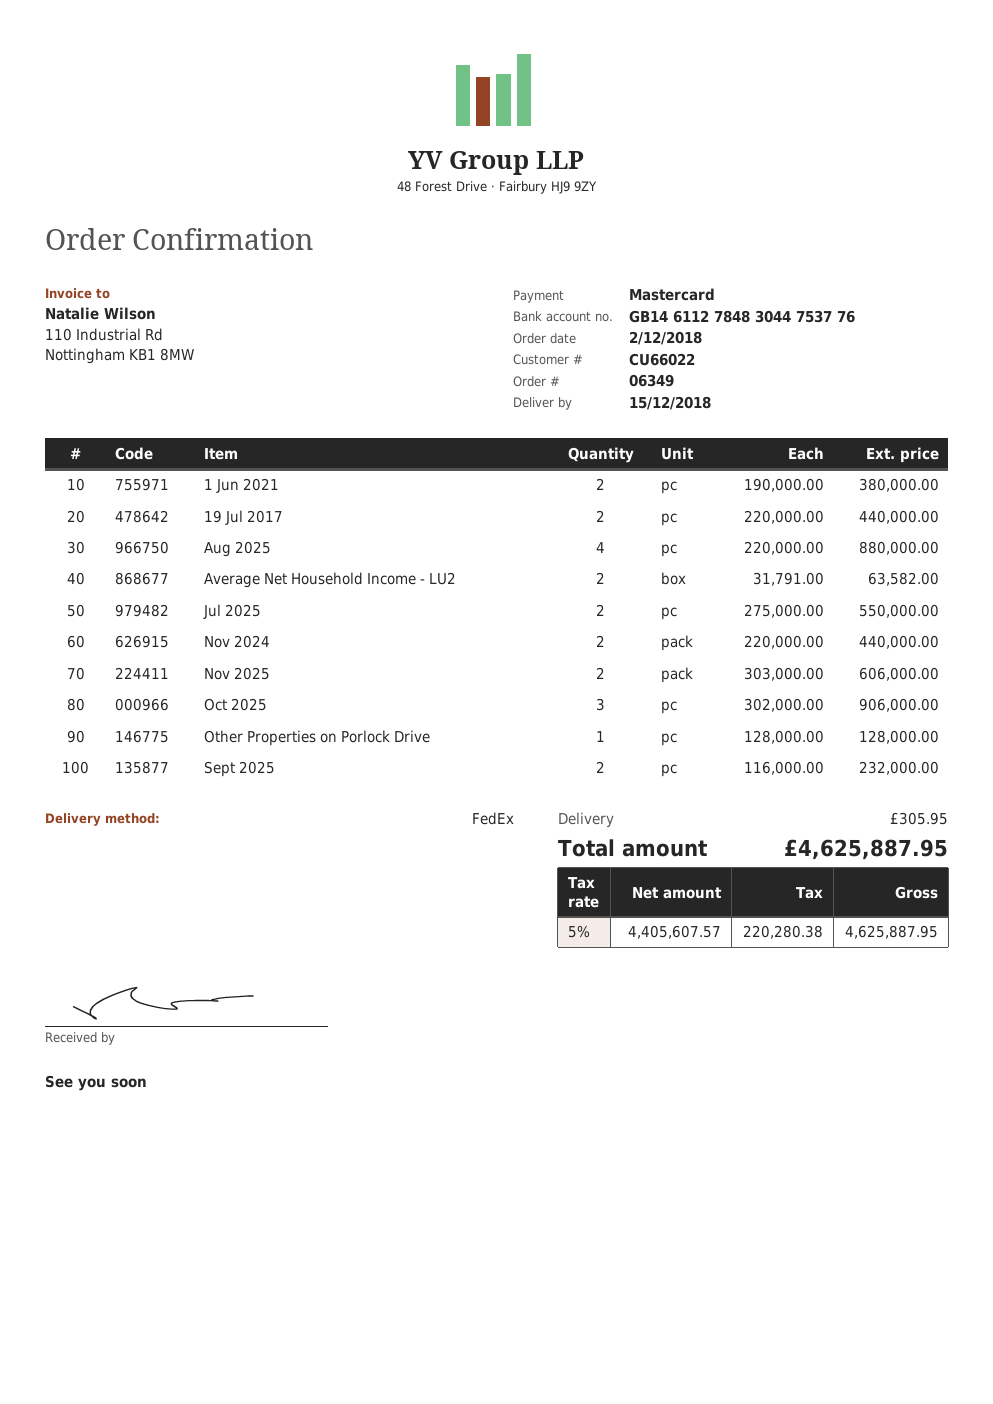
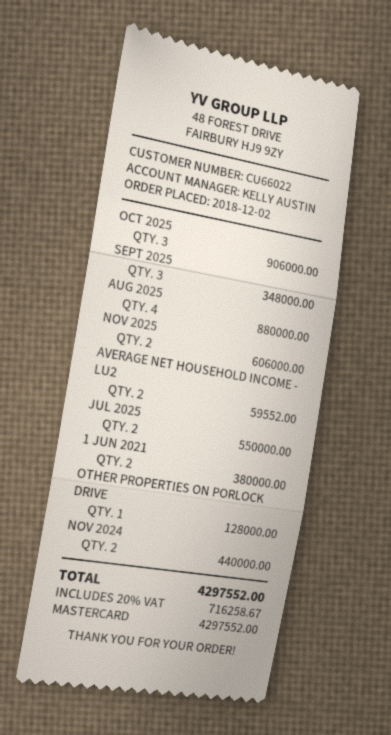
19 Jul 2017: 2 for 440000.00 -> none
Average Net Household Income - LU2: 2 for 63582.00 -> 2 for 59552.00
Sept 2025: 2 for 232000.00 -> 3 for 348000.00
shipping: 305.95 -> none
tax: 5% = 220280.38 -> 20% = 716258.67
total: 4625887.95 -> 4297552.00

